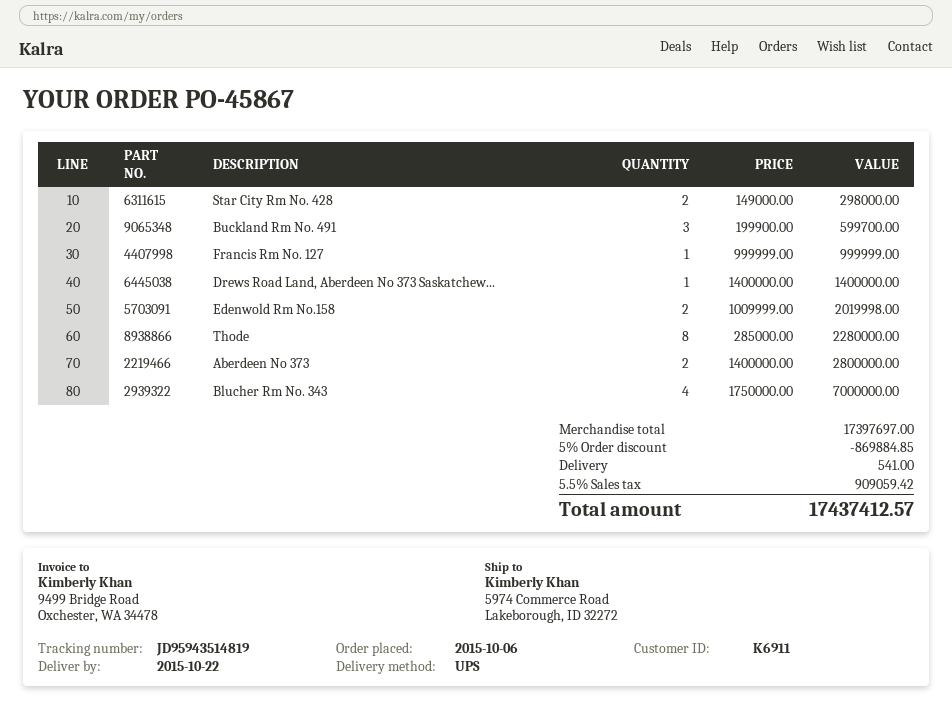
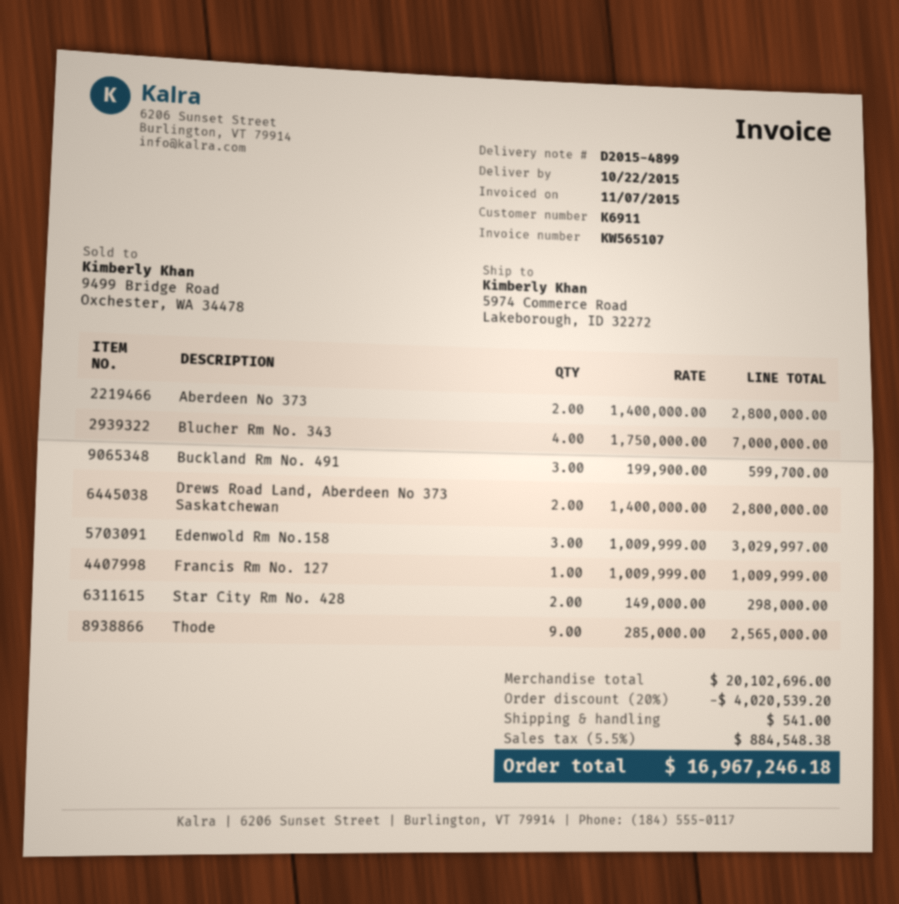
Francis Rm No. 127: 1 x 999999.00 = 999999.00 -> 1 x 1009999.00 = 1009999.00
Drews Road Land, Aberdeen No 373 Saskatchew...: 1 x 1400000.00 = 1400000.00 -> 2 x 1400000.00 = 2800000.00
Edenwold Rm No.158: 2 x 1009999.00 = 2019998.00 -> 3 x 1009999.00 = 3029997.00
Thode: 8 x 285000.00 = 2280000.00 -> 9 x 285000.00 = 2565000.00
subtotal: 17397697.00 -> 20102696.00
discount: 5% = 869884.85 -> 20% = 4020539.20
tax: 5.5% = 909059.42 -> 5.5% = 884548.38
total: 17437412.57 -> 16967246.18

